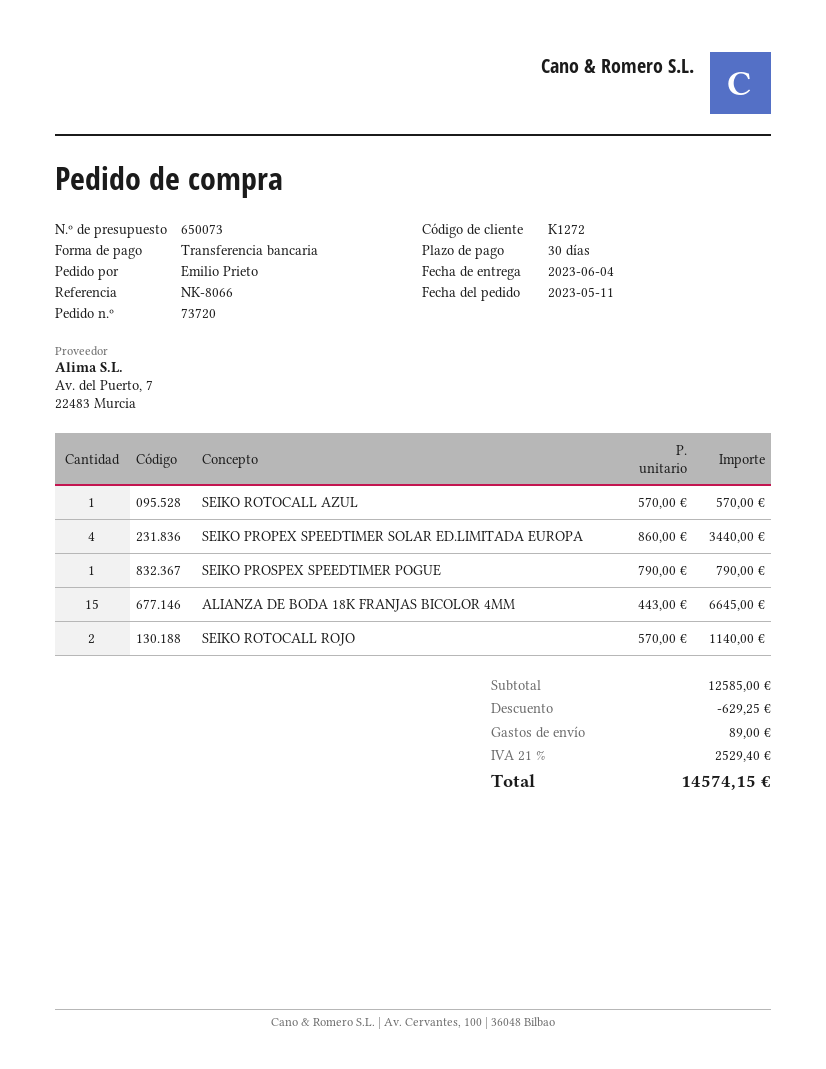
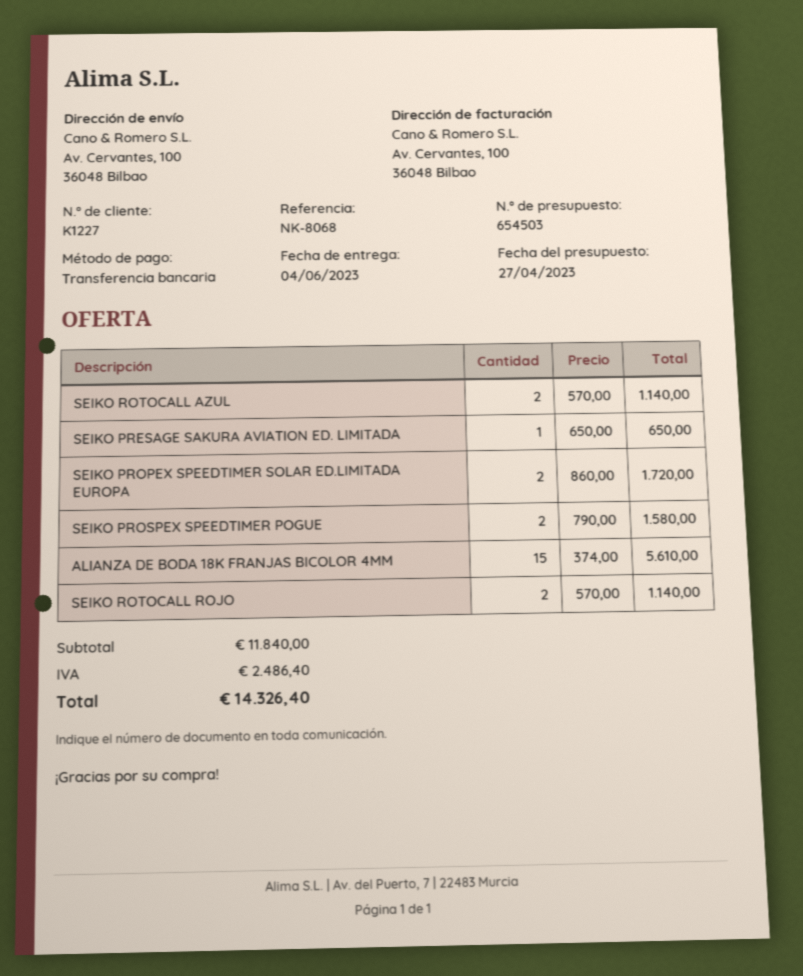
quote number: 650073 -> 654503
customer number: K1272 -> K1227
reference: NK-8066 -> NK-8068
SEIKO ROTOCALL AZUL: 1 x 570.00 = 570.00 -> 2 x 570.00 = 1140.00
SEIKO PROPEX SPEEDTIMER SOLAR ED.LIMITADA EUROPA: 4 x 860.00 = 3440.00 -> 2 x 860.00 = 1720.00
SEIKO PROSPEX SPEEDTIMER POGUE: 1 x 790.00 = 790.00 -> 2 x 790.00 = 1580.00
ALIANZA DE BODA 18K FRANJAS BICOLOR 4MM: 15 x 443.00 = 6645.00 -> 15 x 374.00 = 5610.00
SEIKO PRESAGE SAKURA AVIATION ED. LIMITADA: none -> 1 x 650.00 = 650.00
subtotal: 12585.00 -> 11840.00
discount: 629.25 -> none
shipping: 89.00 -> none
tax: 2529.40 -> 2486.40
total: 14574.15 -> 14326.40

